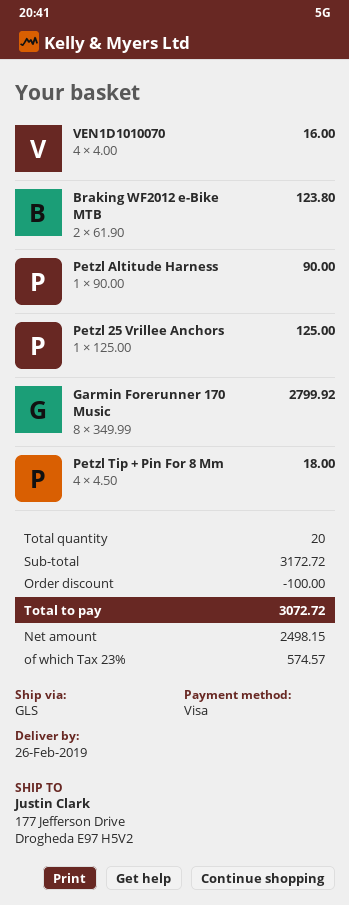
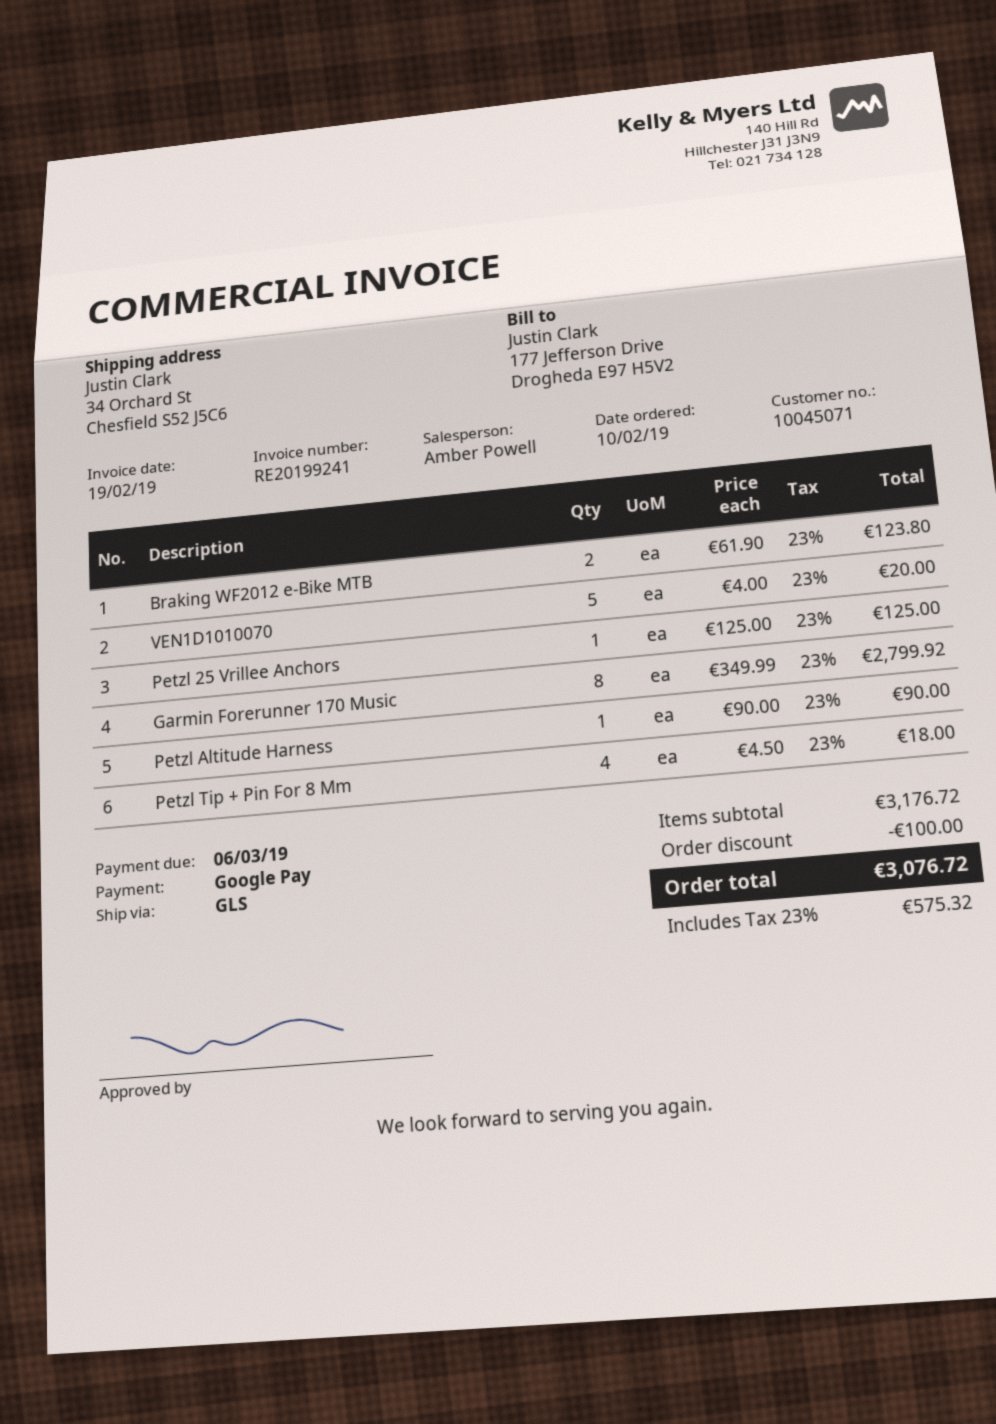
payment method: Visa -> Google Pay
ship to: 177 Jefferson Drive, Drogheda E97 H5V2 -> 34 Orchard St, Chesfield S52 J5C6
VEN1D1010070: 4 x 4.00 = 16.00 -> 5 x 4.00 = 20.00
subtotal: 3172.72 -> 3176.72
tax: 23% = 574.57 -> 23% = 575.32
total: 3072.72 -> 3076.72

